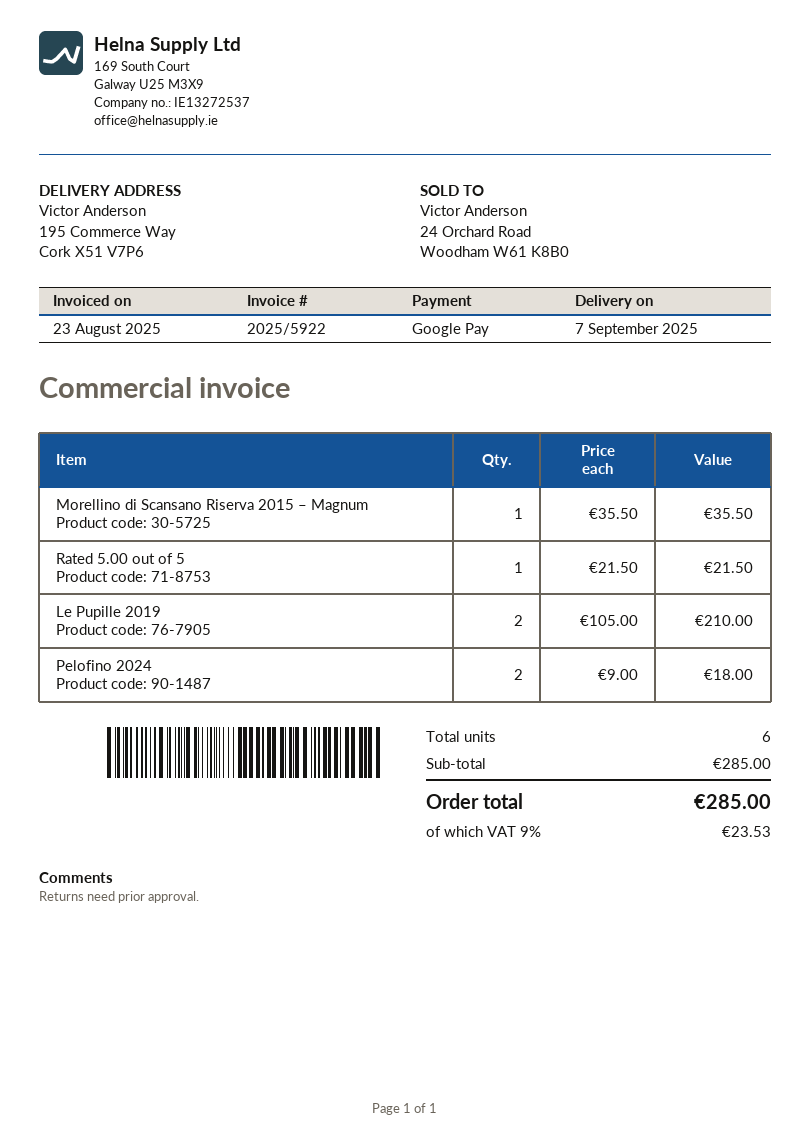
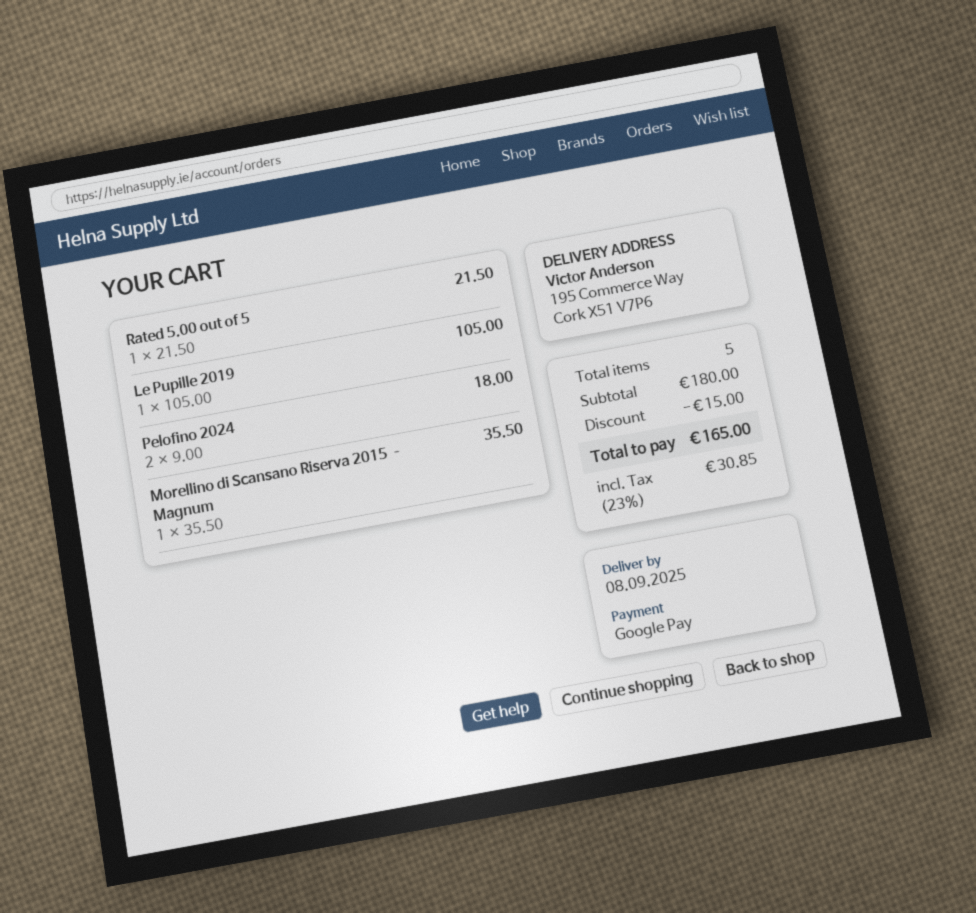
delivery date: 2025-09-07 -> 2025-09-08
Le Pupille 2019: 2 x 105.00 = 210.00 -> 1 x 105.00 = 105.00
total quantity: 6 -> 5
subtotal: 285.00 -> 180.00
discount: none -> 15.00
tax: 9% = 23.53 -> 23% = 30.85
total: 285.00 -> 165.00

